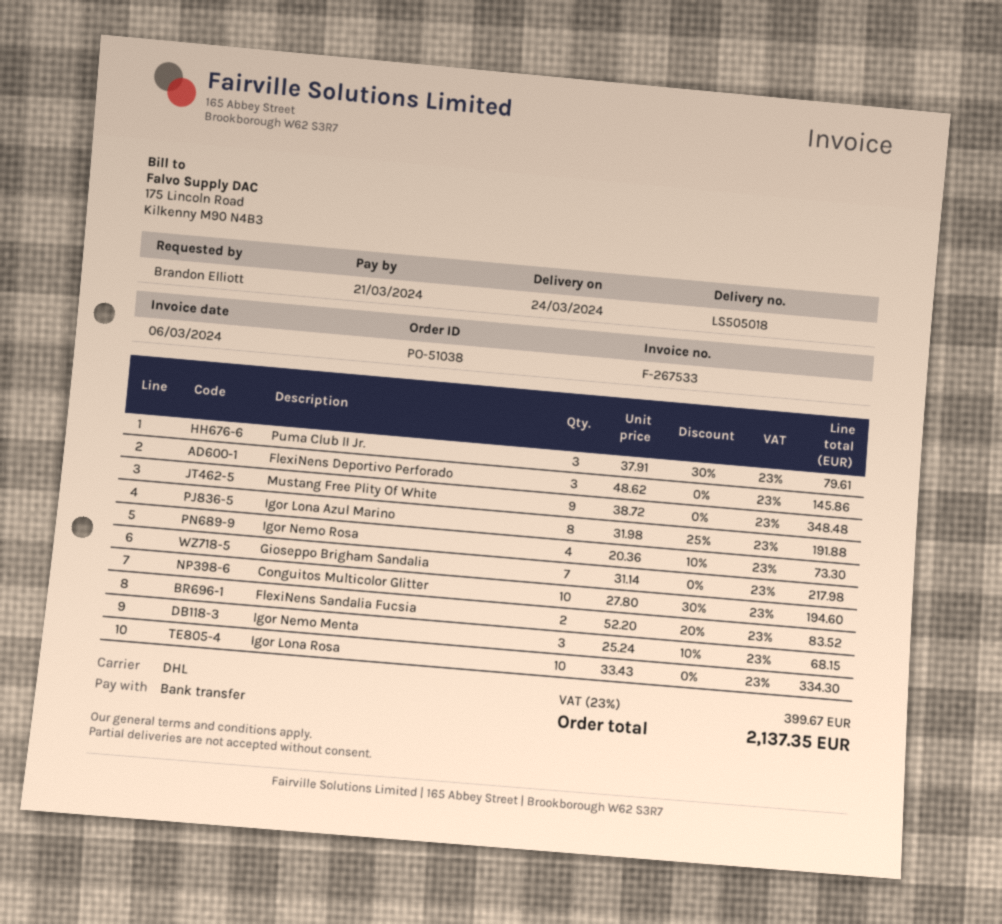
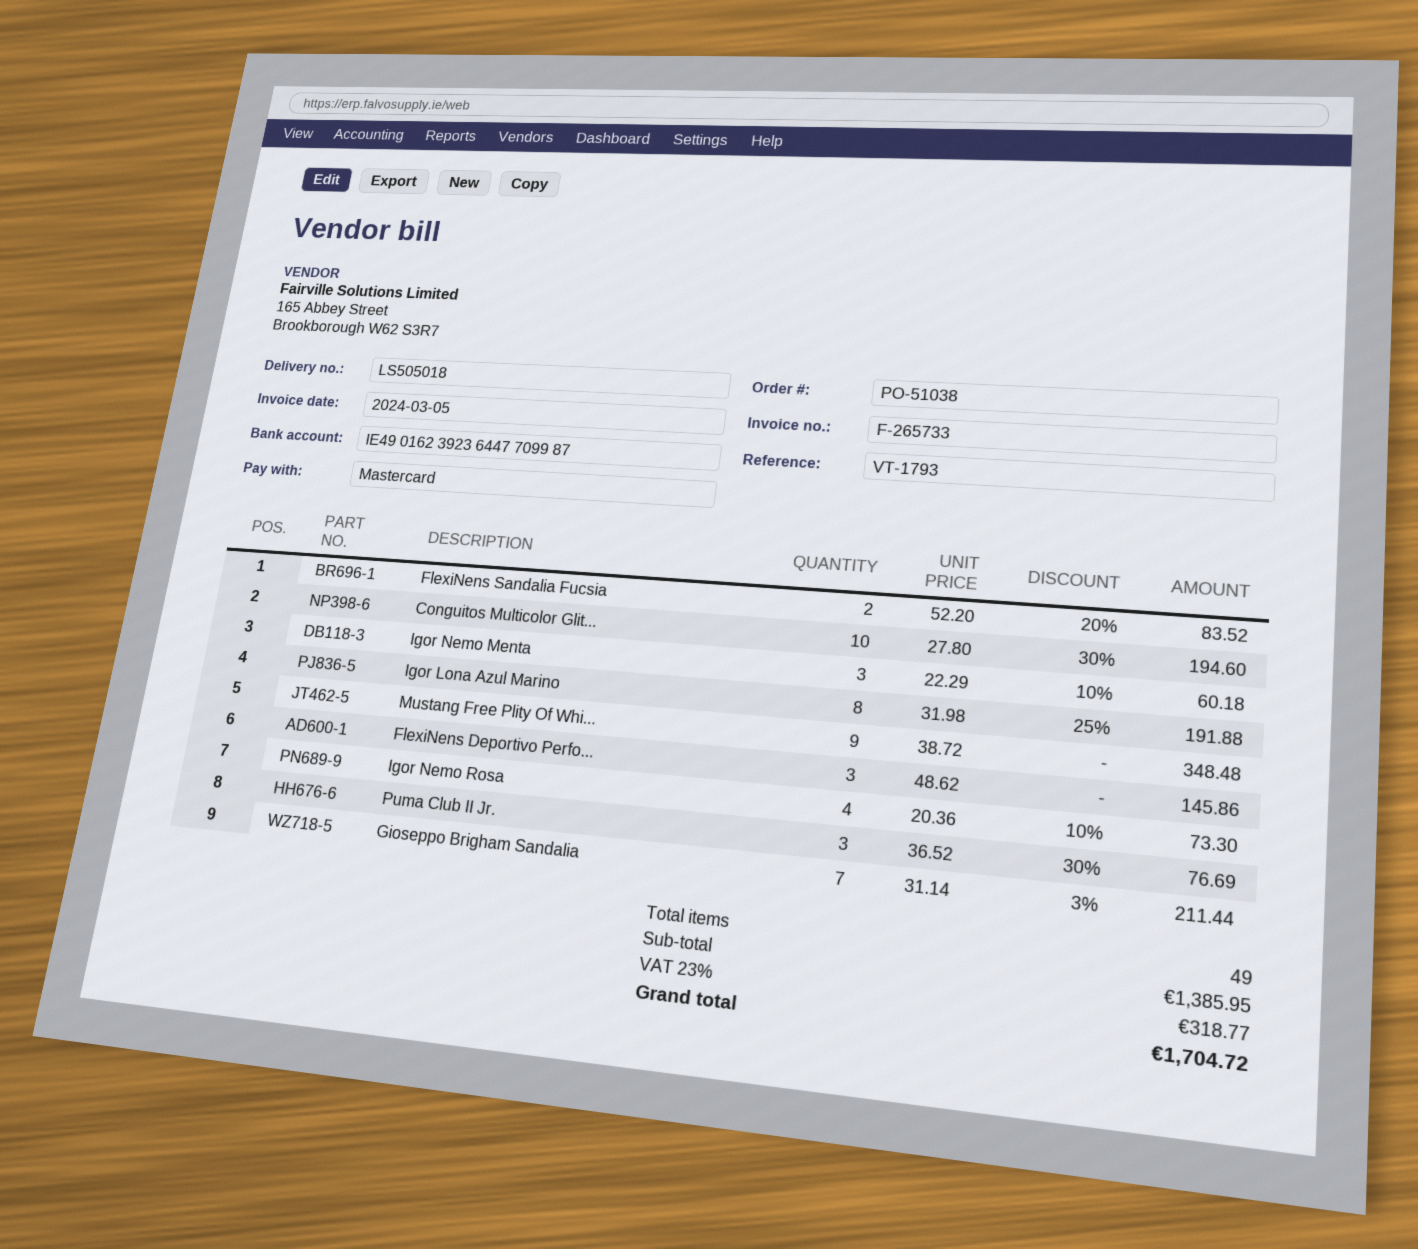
invoice number: F-267533 -> F-265733
invoice date: 2024-03-06 -> 2024-03-05
payment method: bank transfer -> Mastercard
Puma Club II Jr.: 3 x 37.91 - 30% = 79.61 -> 3 x 36.52 - 30% = 76.69
Gioseppo Brigham Sandalia: 7 x 31.14 = 217.98 -> 7 x 31.14 - 3% = 211.44
Igor Nemo Menta: 3 x 25.24 - 10% = 68.15 -> 3 x 22.29 - 10% = 60.18
Igor Lona Rosa: 10 x 33.43 = 334.30 -> none
tax: 23% = 399.67 -> 23% = 318.77
total: 2137.35 -> 1704.72

